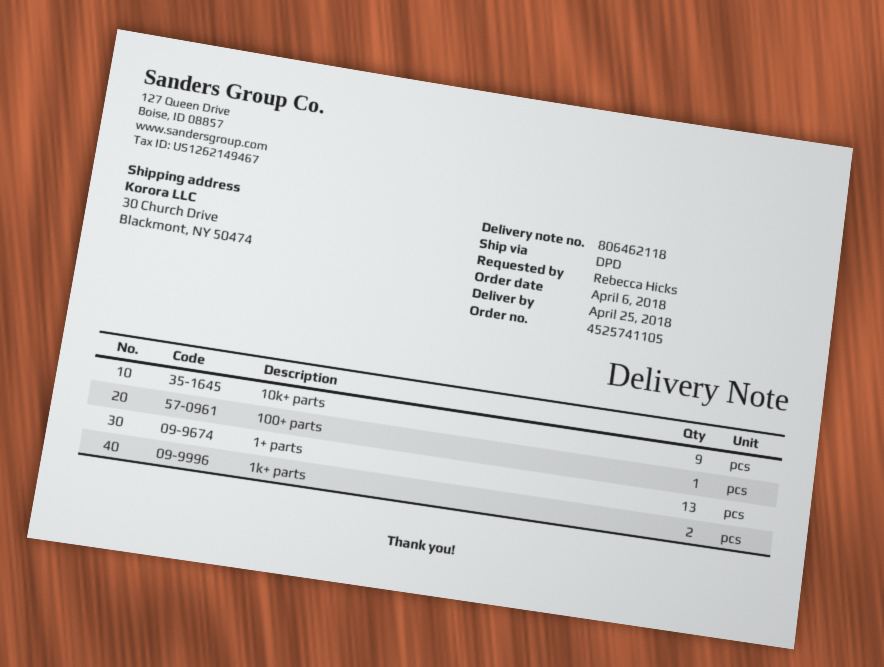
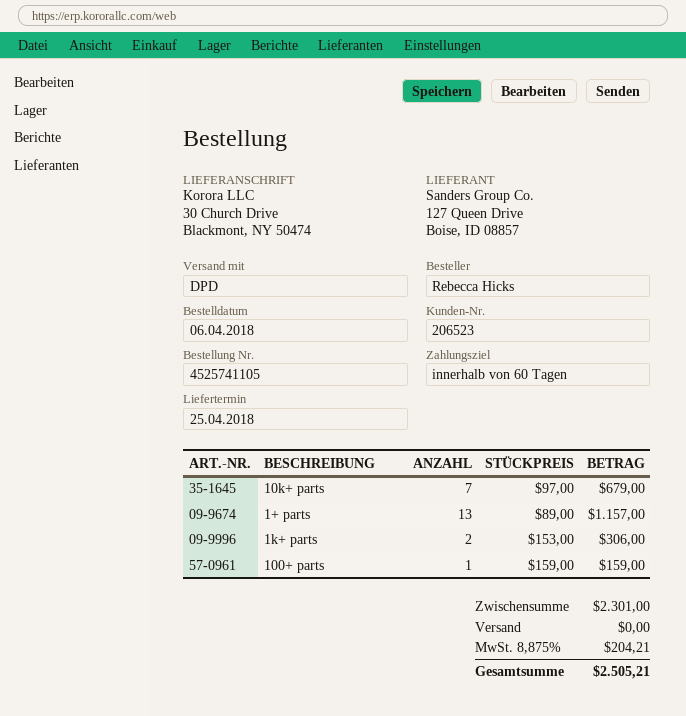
10k+ parts: 9 -> 7

